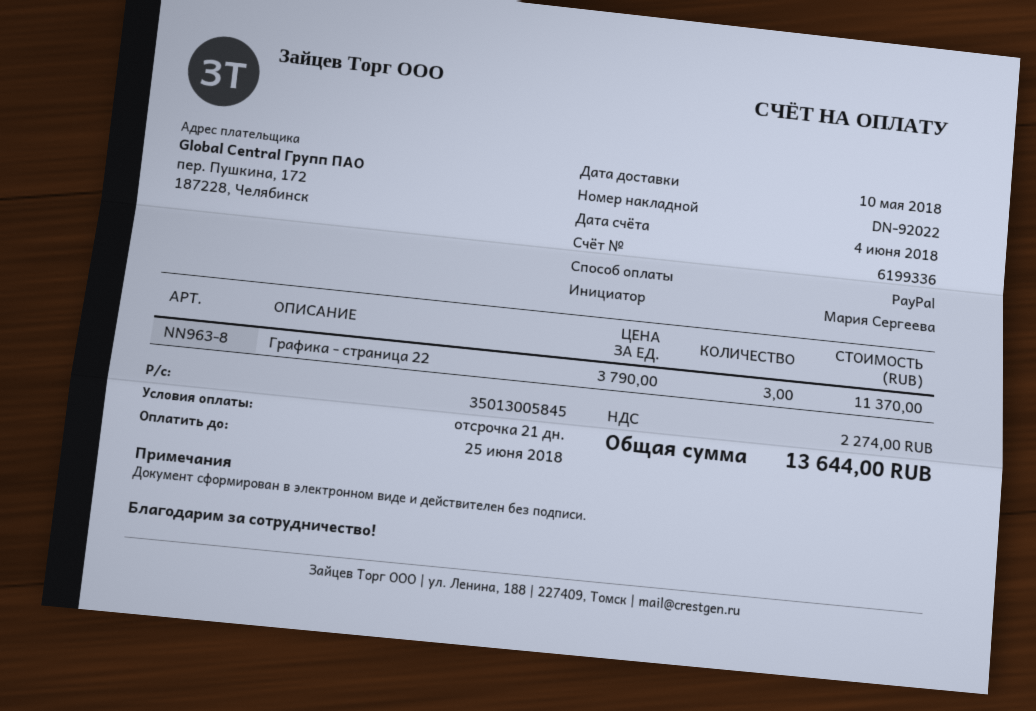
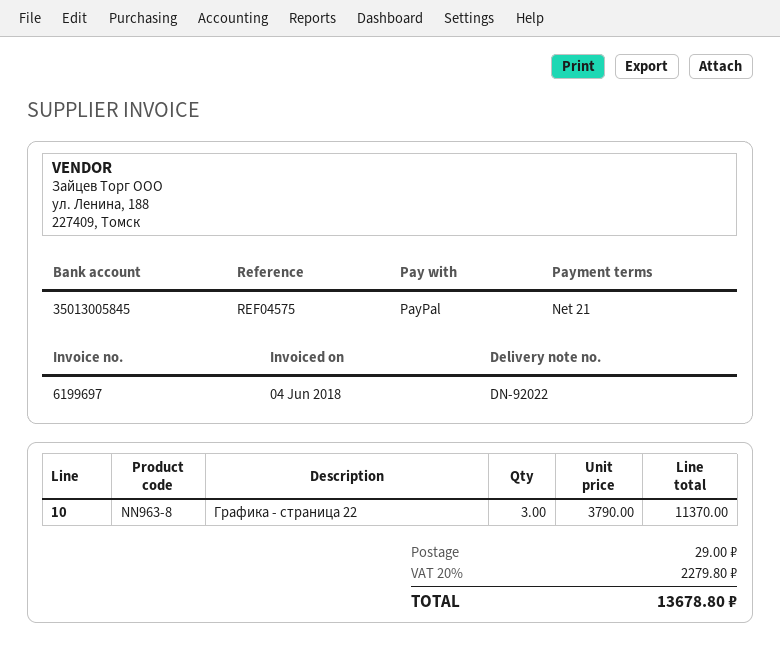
invoice number: 6199336 -> 6199697
shipping: none -> 29.00
tax: 2274.00 -> 2279.80
total: 13644.00 -> 13678.80

